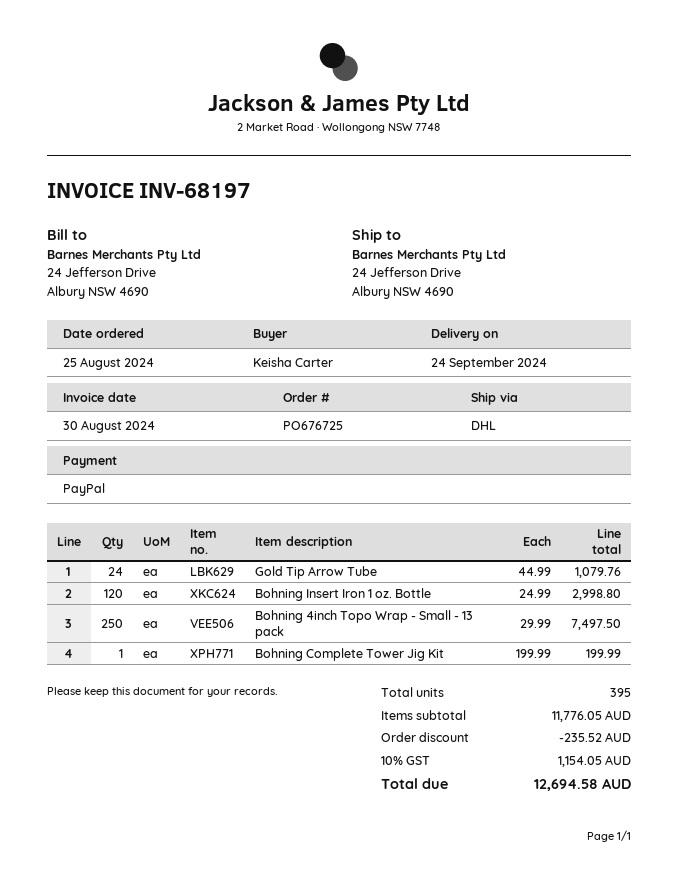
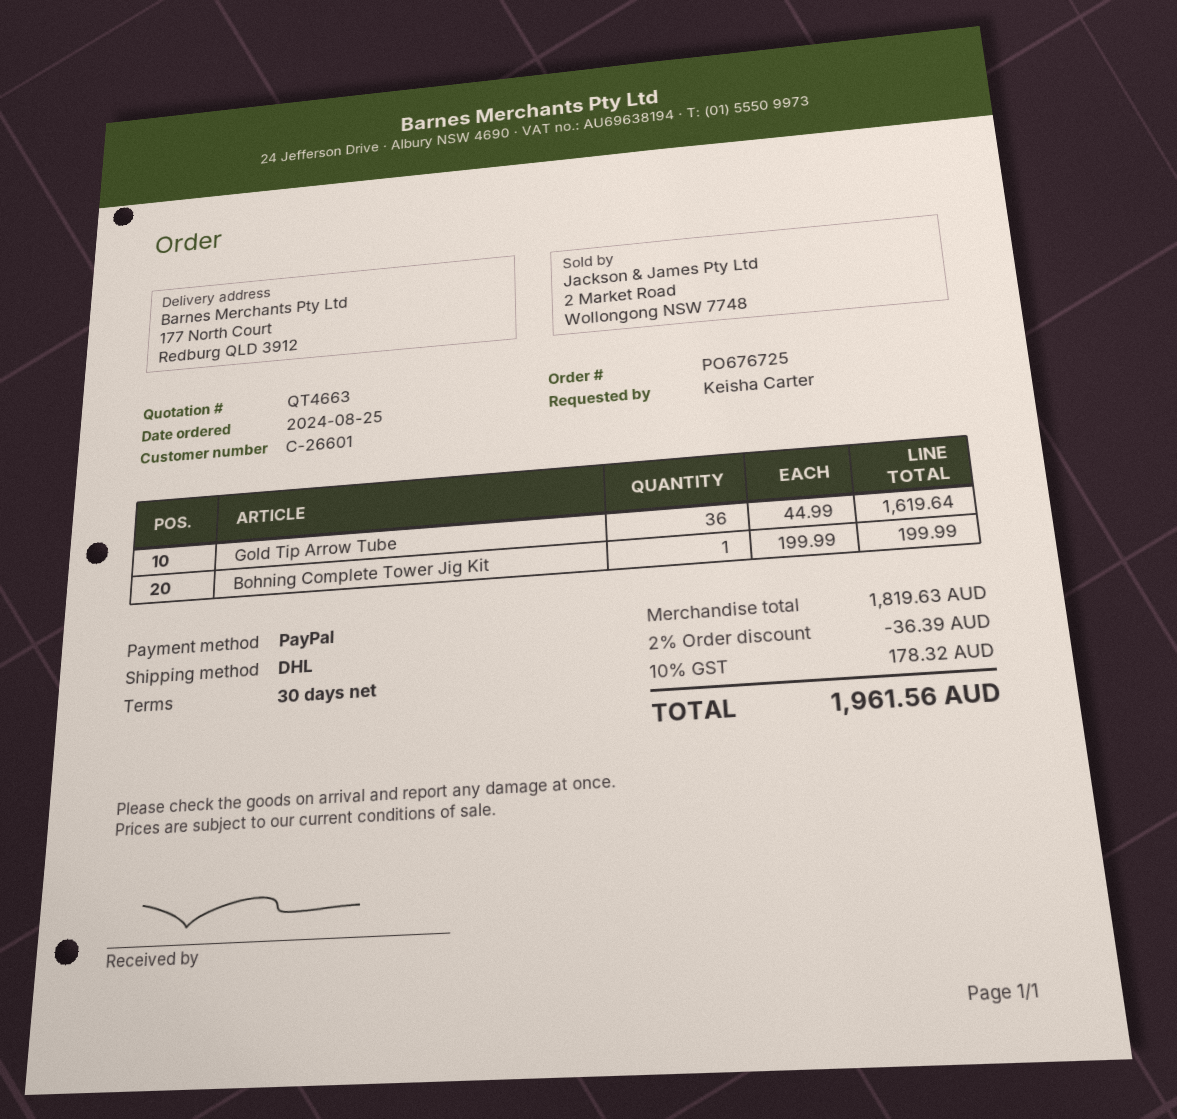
ship to: 24 Jefferson Drive, Albury NSW 4690 -> 177 North Court, Redburg QLD 3912
Gold Tip Arrow Tube: 24 x 44.99 = 1079.76 -> 36 x 44.99 = 1619.64
Bohning Insert Iron 1 oz. Bottle: 120 x 24.99 = 2998.80 -> none
Bohning 4inch Topo Wrap - Small - 13 pack: 250 x 29.99 = 7497.50 -> none
subtotal: 11776.05 -> 1819.63
discount: 235.52 -> 36.39
tax: 10% = 1154.05 -> 10% = 178.32
total: 12694.58 -> 1961.56

